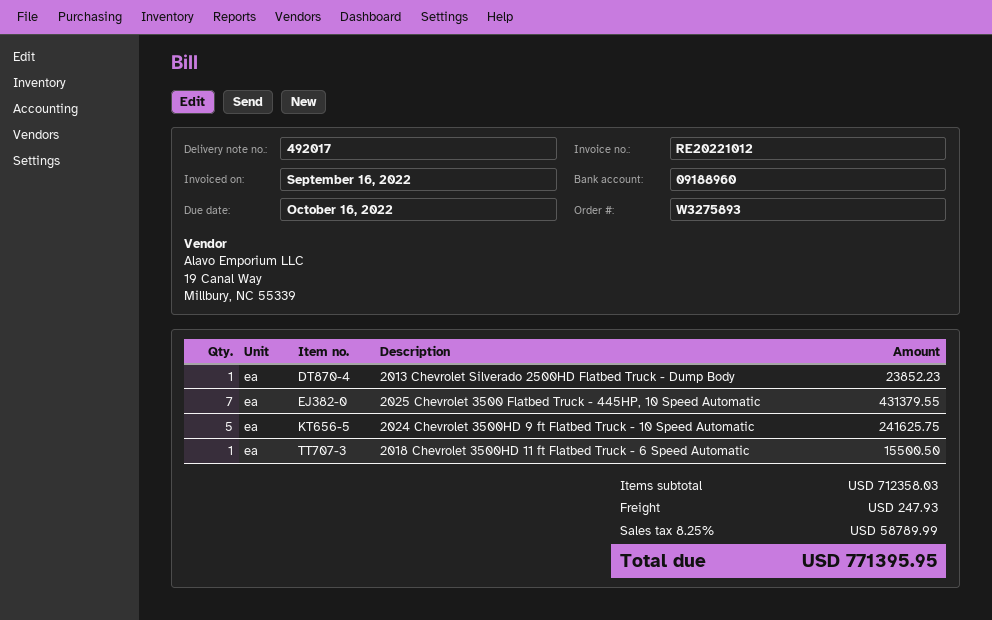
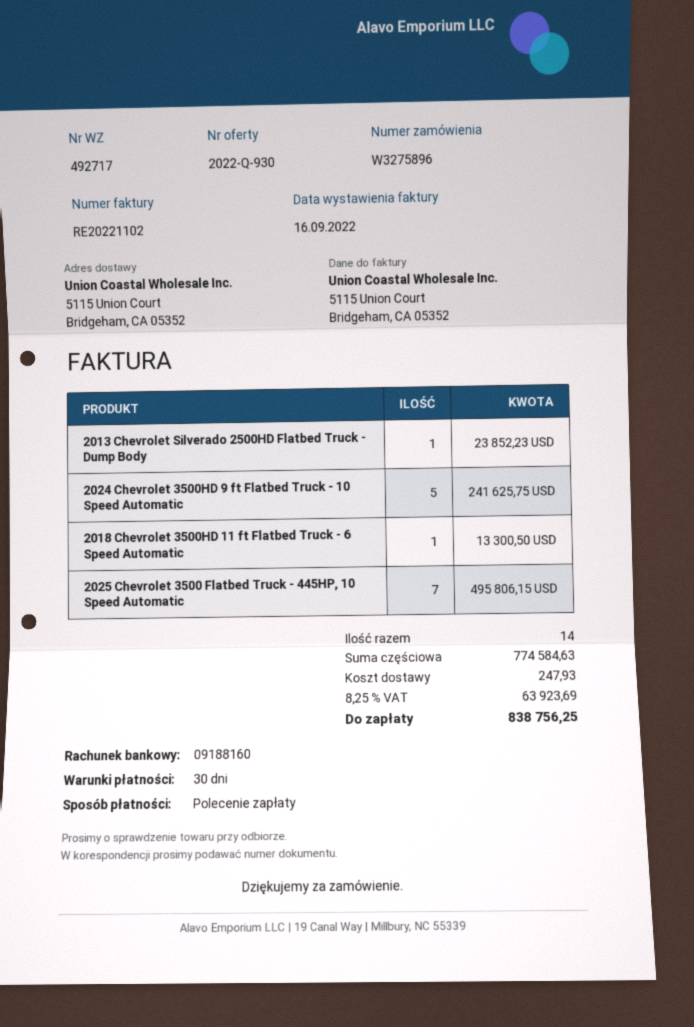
order number: W3275893 -> W3275896
delivery note number: 492017 -> 492717
invoice number: RE20221012 -> RE20221102
bank account: 09188960 -> 09188160
2025 Chevrolet 3500 Flatbed Truck - 445HP, 10 Speed Automatic: 7 for 431379.55 -> 7 for 495806.15
2018 Chevrolet 3500HD 11 ft Flatbed Truck - 6 Speed Automatic: 1 for 15500.50 -> 1 for 13300.50
subtotal: 712358.03 -> 774584.63
tax: 8.25% = 58789.99 -> 8.25% = 63923.69
total: 771395.95 -> 838756.25

